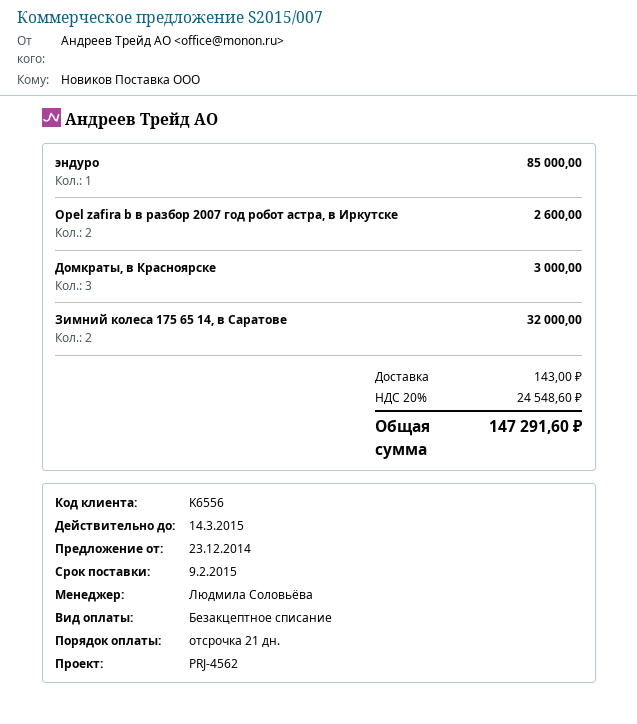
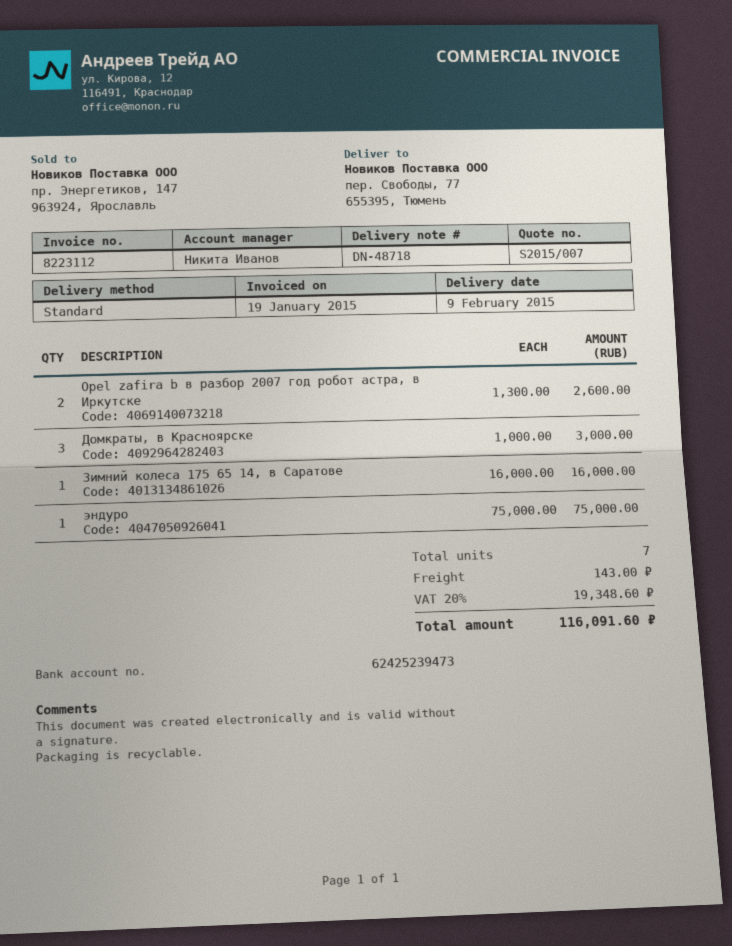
sales rep: Людмила Соловьёва -> Никита Иванов
эндуро: 1 for 85000.00 -> 1 for 75000.00
Зимний колеса 175 65 14, в Саратове: 2 for 32000.00 -> 1 for 16000.00
tax: 20% = 24548.60 -> 20% = 19348.60
total: 147291.60 -> 116091.60

